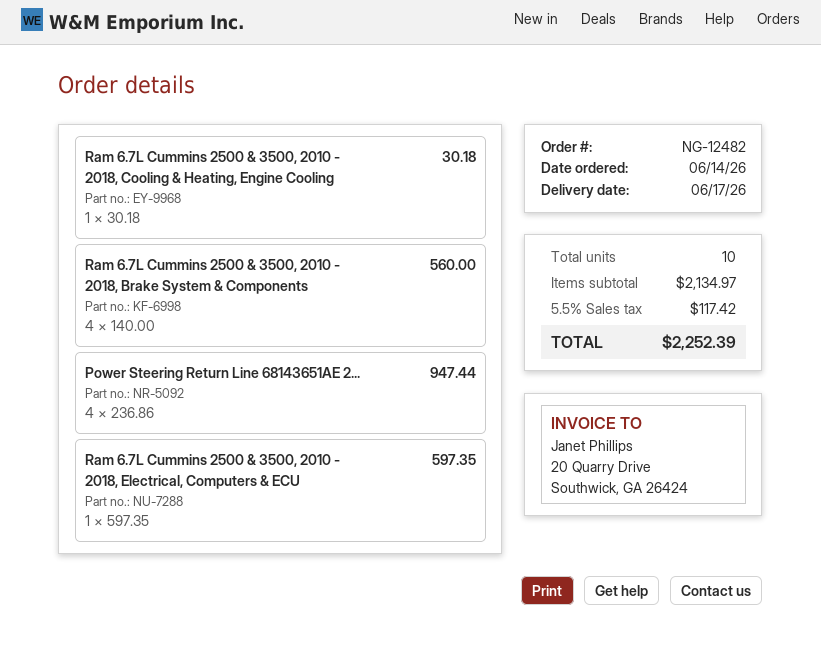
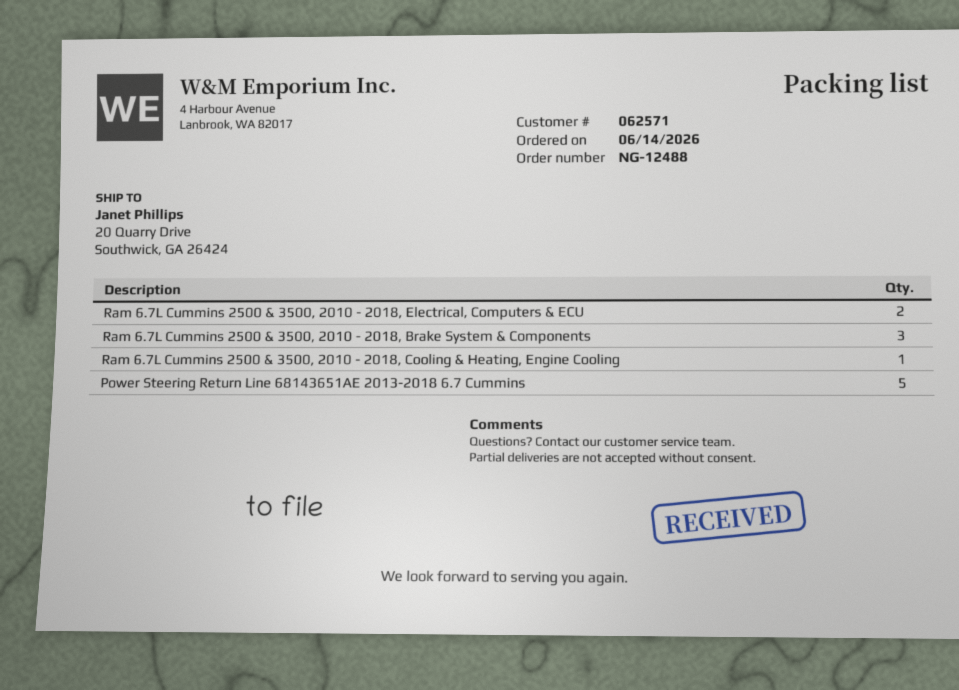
order number: NG-12482 -> NG-12488
Ram 6.7L Cummins 2500 & 3500, 2010 - 2018, Brake System & Components: 4 -> 3
Power Steering Return Line 68143651AE 2...: 4 -> 5
Ram 6.7L Cummins 2500 & 3500, 2010 - 2018, Electrical, Computers & ECU: 1 -> 2

